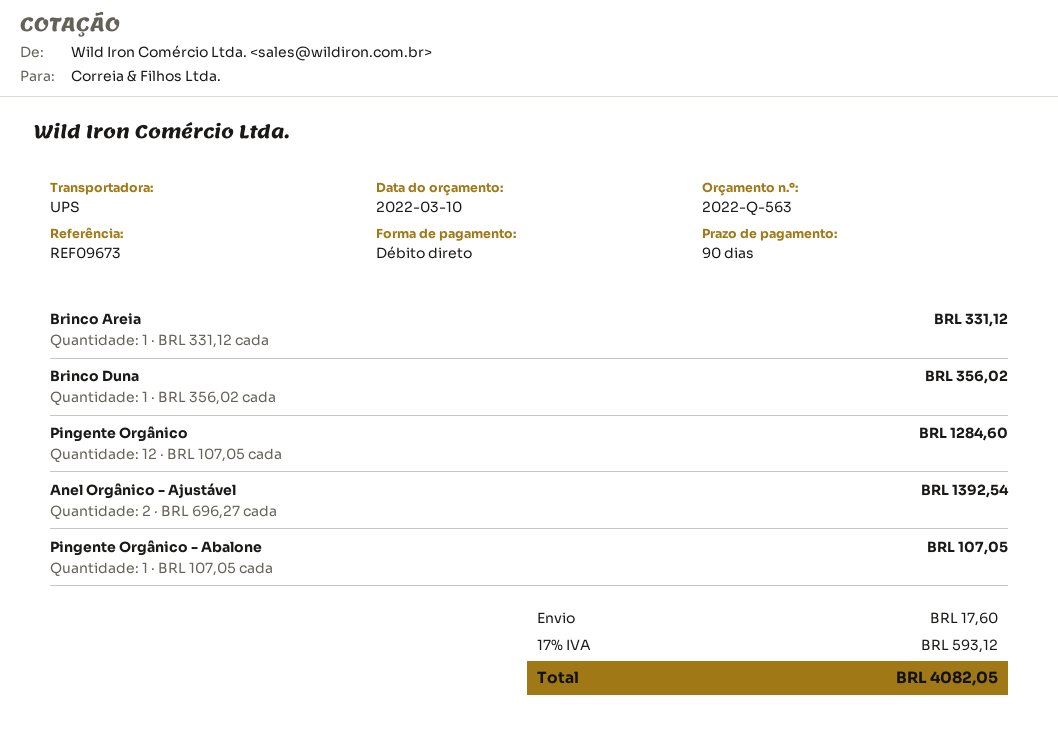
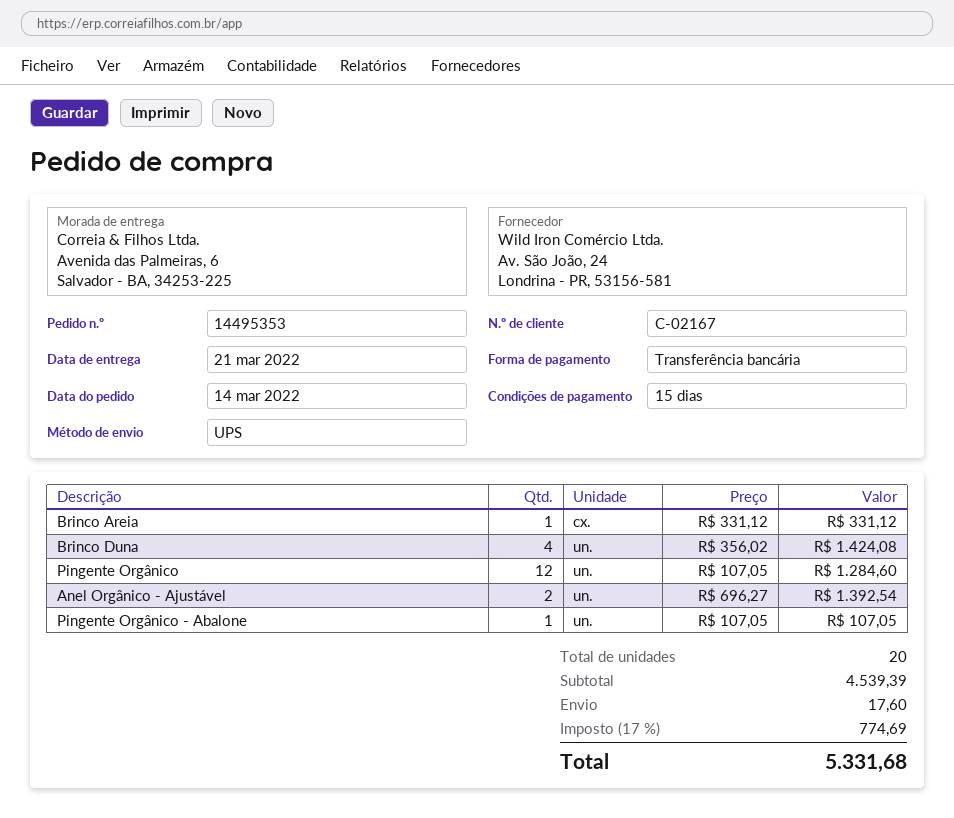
payment terms: 90 days -> 15 days
payment method: direct debit -> bank transfer
Brinco Duna: 1 x 356.02 = 356.02 -> 4 x 356.02 = 1424.08
tax: 17% = 593.12 -> 17% = 774.69
total: 4082.05 -> 5331.68

